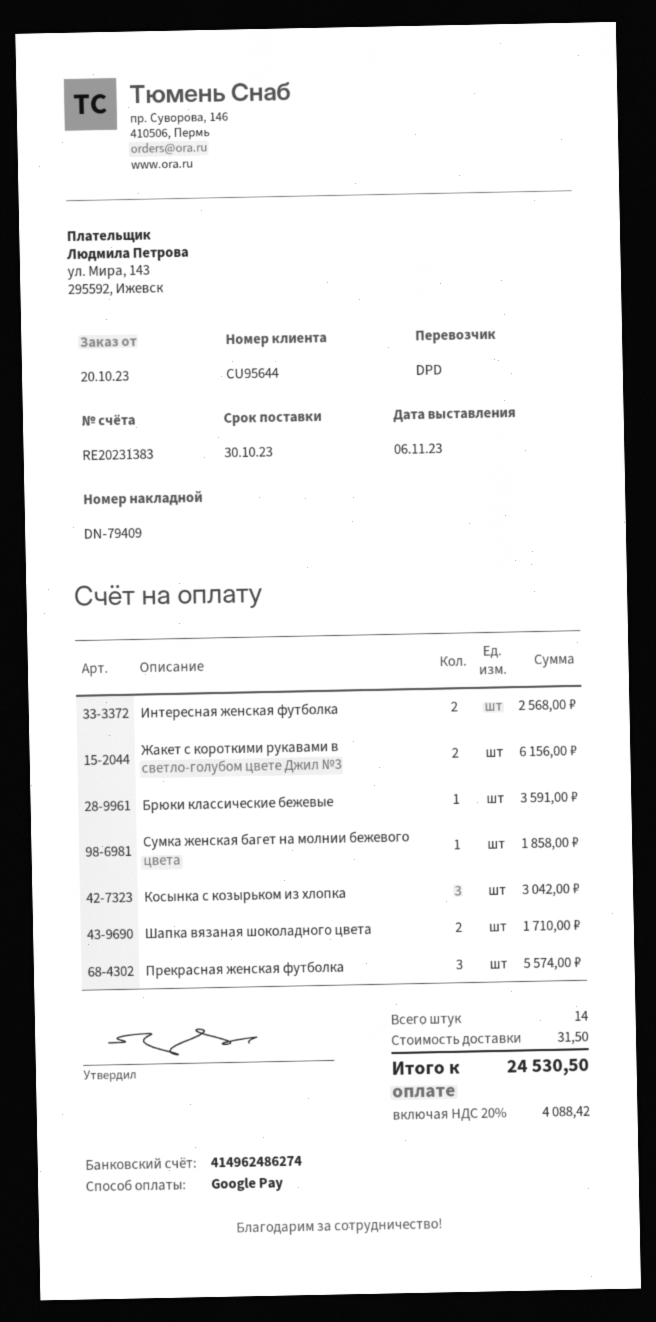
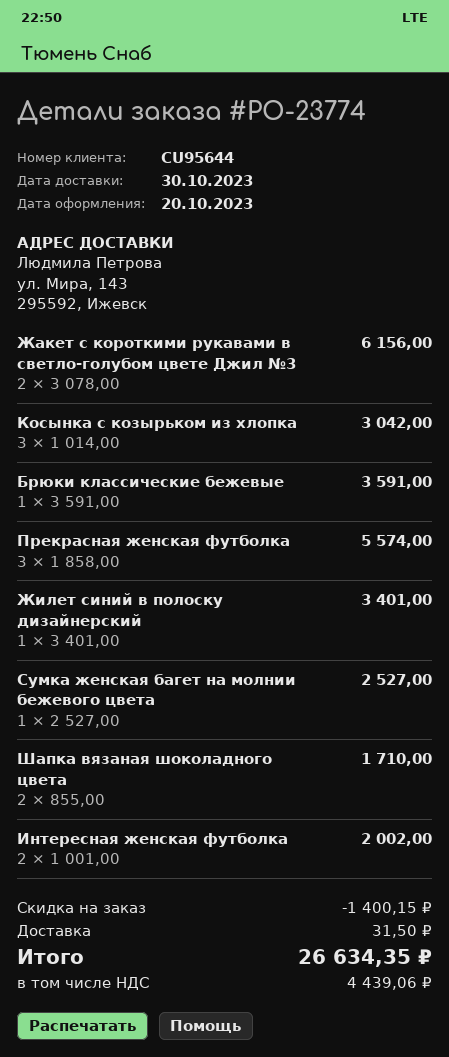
Интересная женская футболка: 2 for 2568.00 -> 2 for 2002.00
Сумка женская багет на молнии бежевого цвета: 1 for 1858.00 -> 1 for 2527.00
Жилет синий в полоску дизайнерский: none -> 1 for 3401.00
discount: none -> 1400.15
tax: 4088.42 -> 4439.06
total: 24530.50 -> 26634.35

